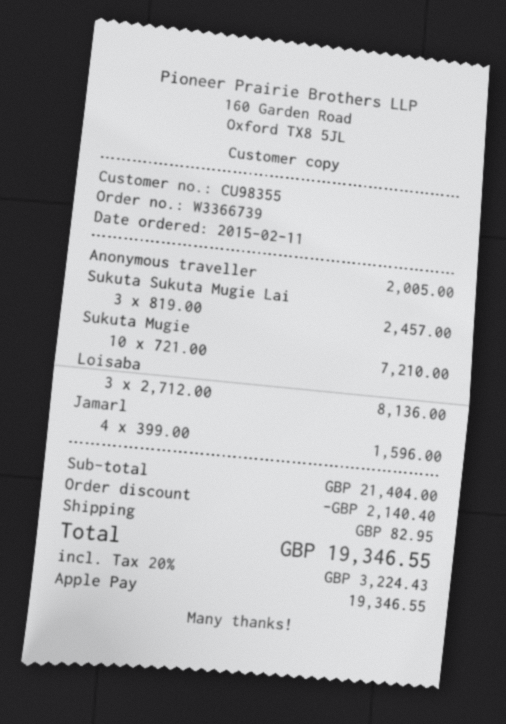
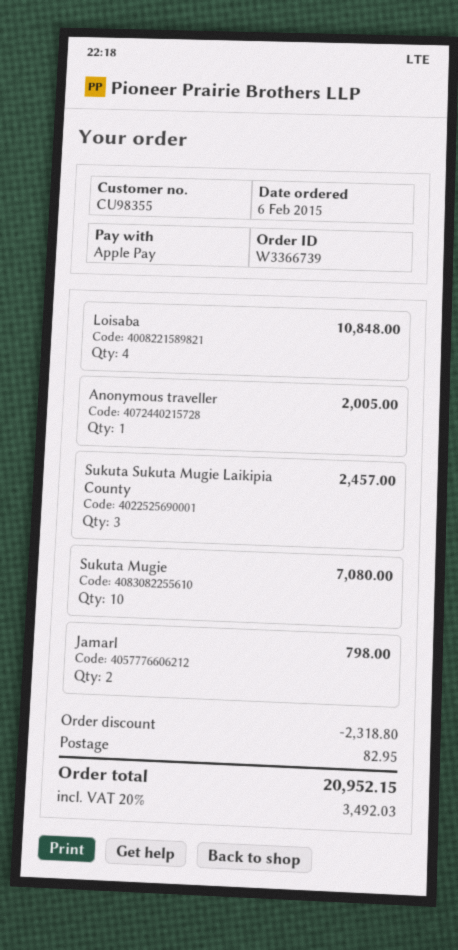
order date: 2015-02-11 -> 2015-02-06
Sukuta Mugie: 10 for 7210.00 -> 10 for 7080.00
Loisaba: 3 for 8136.00 -> 4 for 10848.00
Jamarl: 4 for 1596.00 -> 2 for 798.00
discount: 2140.40 -> 2318.80
tax: 20% = 3224.43 -> 20% = 3492.03
total: 19346.55 -> 20952.15

